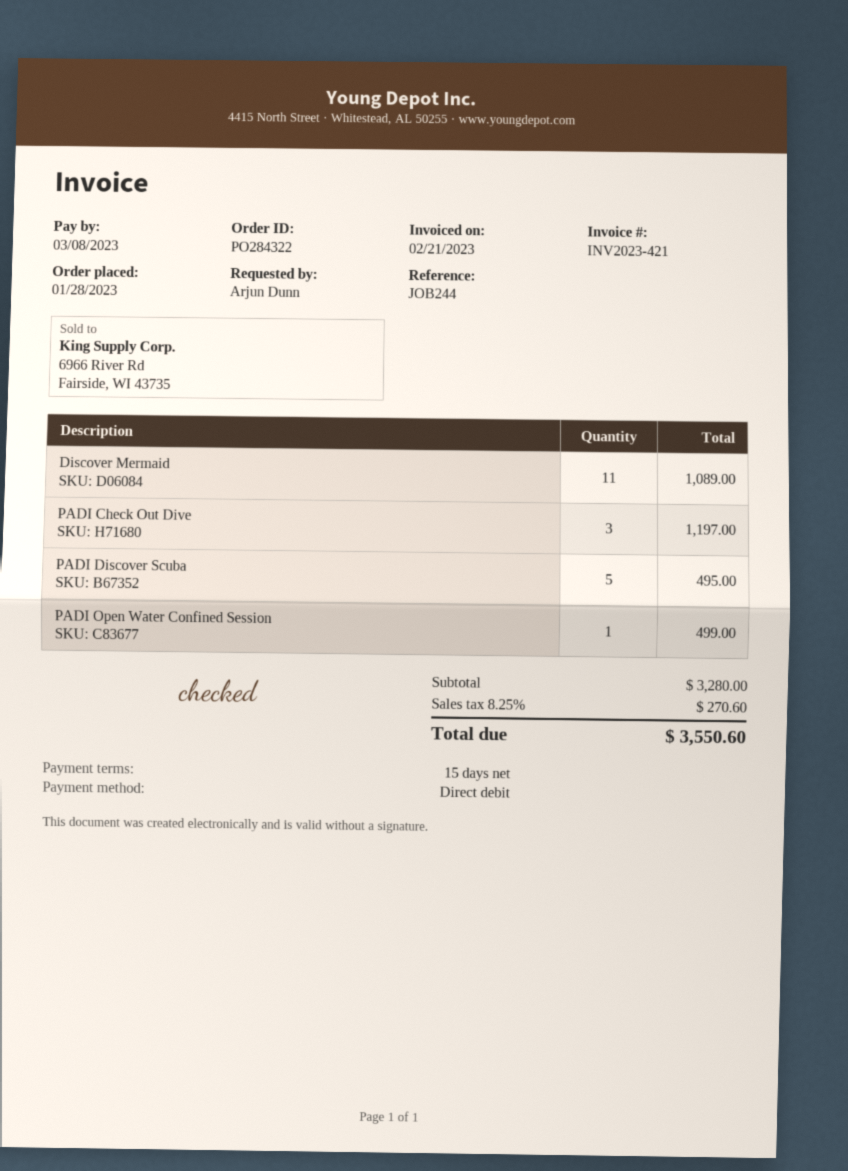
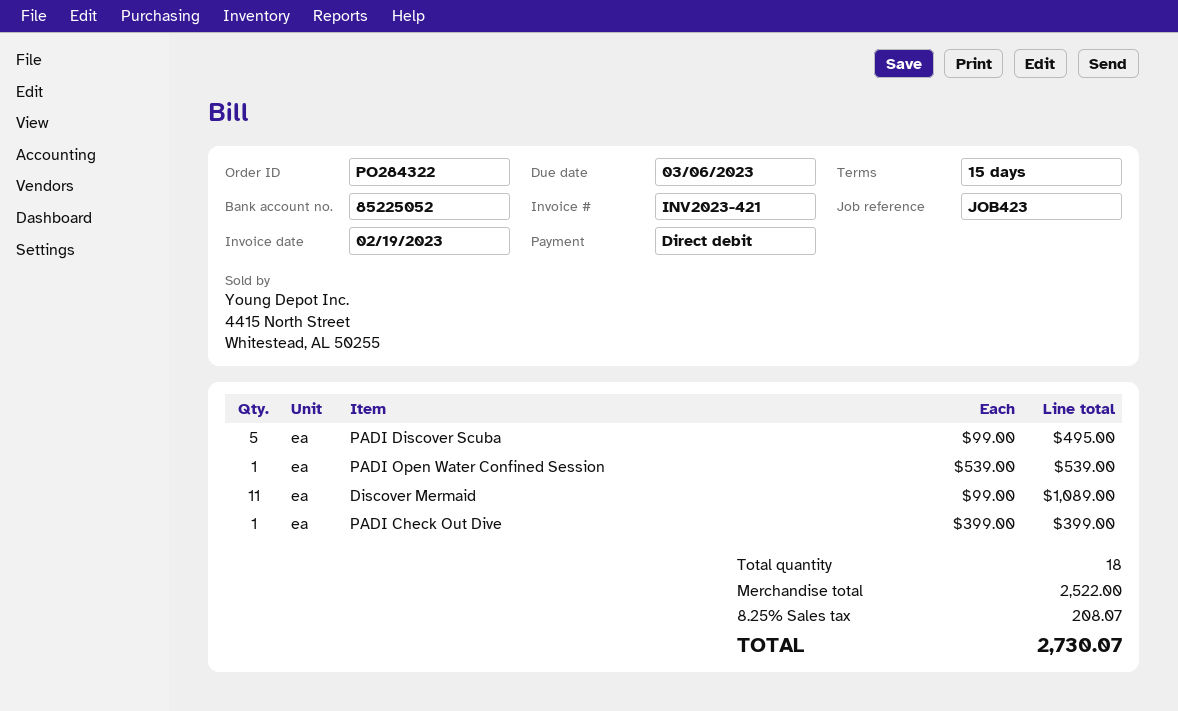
invoice date: 2023-02-21 -> 2023-02-19
due date: 2023-03-08 -> 2023-03-06
reference: JOB244 -> JOB423
PADI Check Out Dive: 3 for 1197.00 -> 1 for 399.00
PADI Open Water Confined Session: 1 for 499.00 -> 1 for 539.00
subtotal: 3280.00 -> 2522.00
tax: 8.25% = 270.60 -> 8.25% = 208.07
total: 3550.60 -> 2730.07

